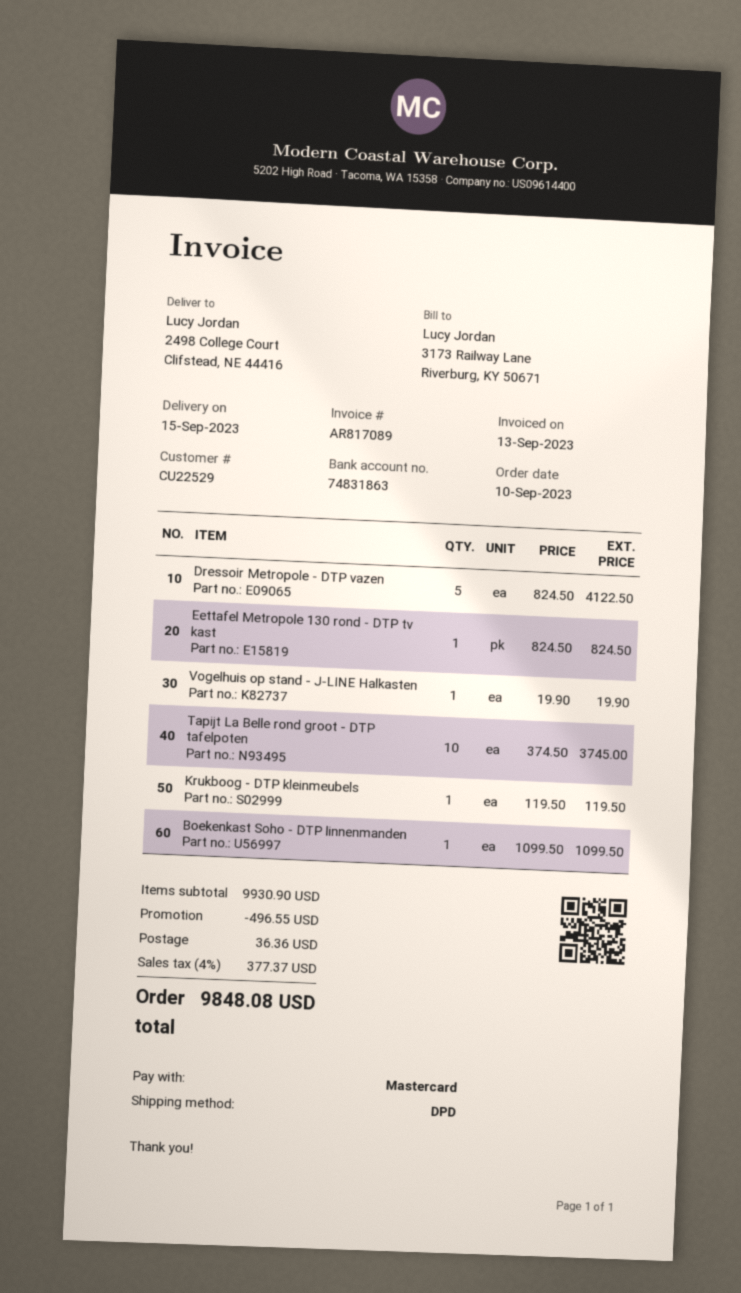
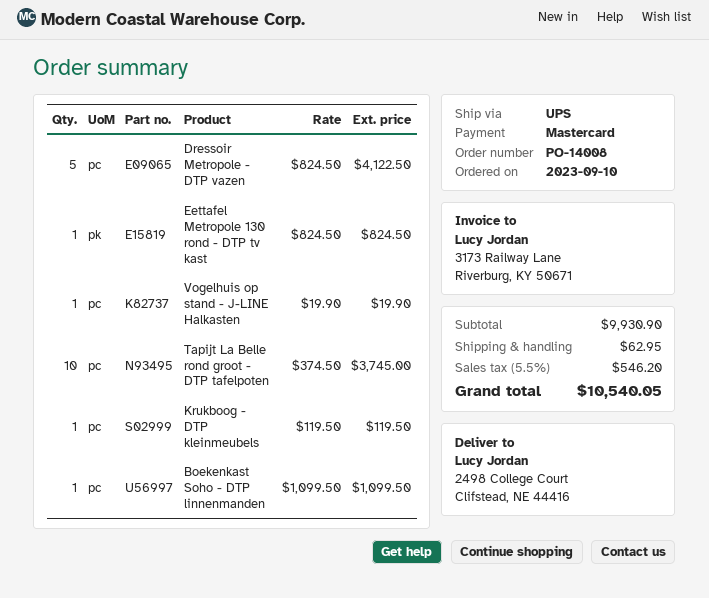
shipping method: DPD -> UPS
discount: 496.55 -> none
shipping: 36.36 -> 62.95
tax: 4% = 377.37 -> 5.5% = 546.20
total: 9848.08 -> 10540.05

